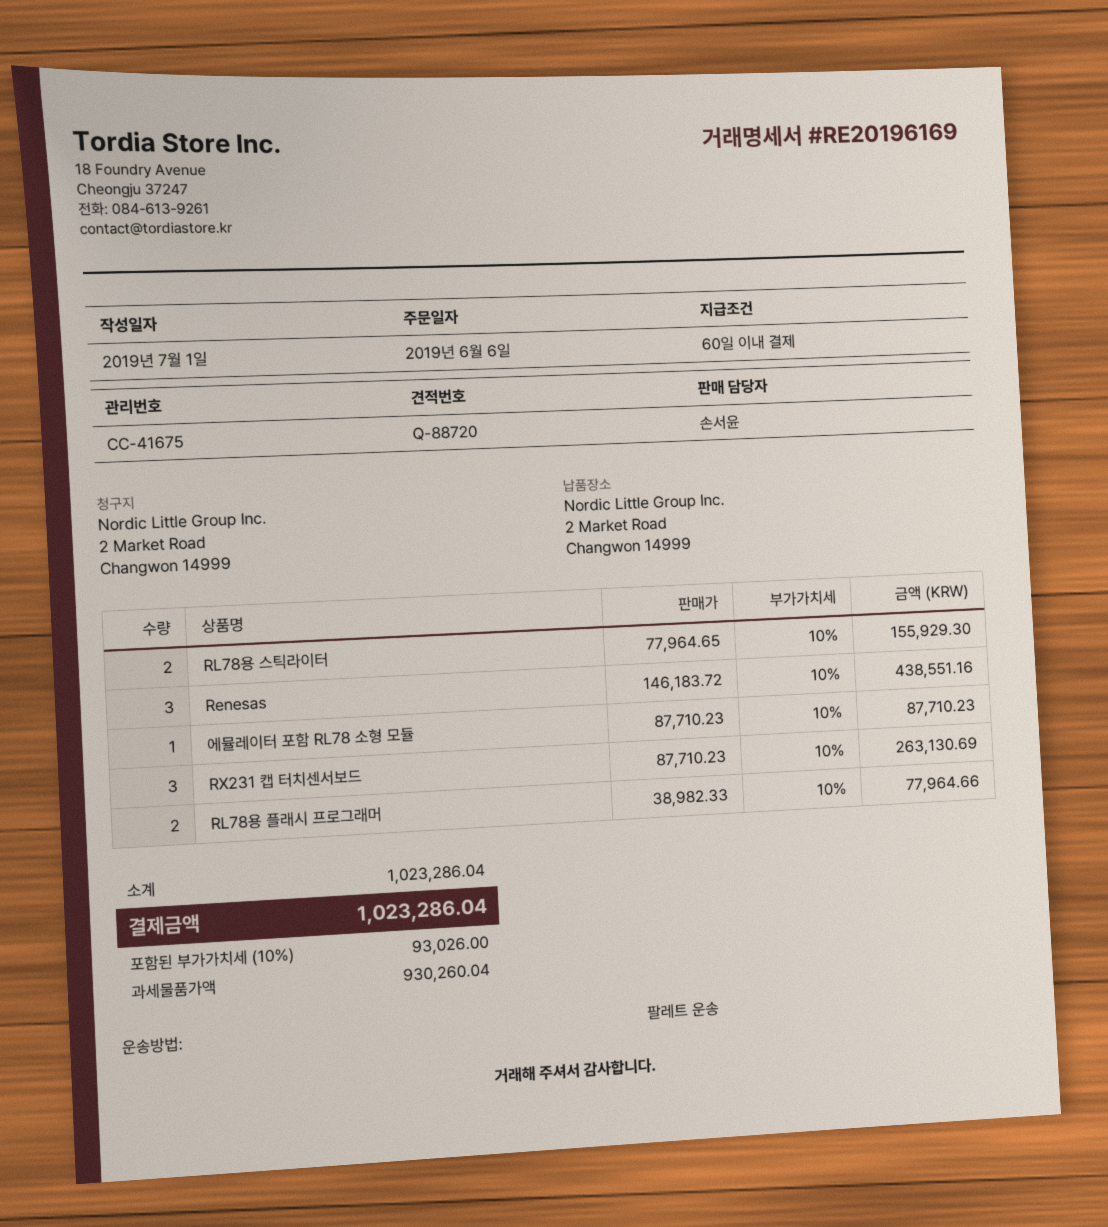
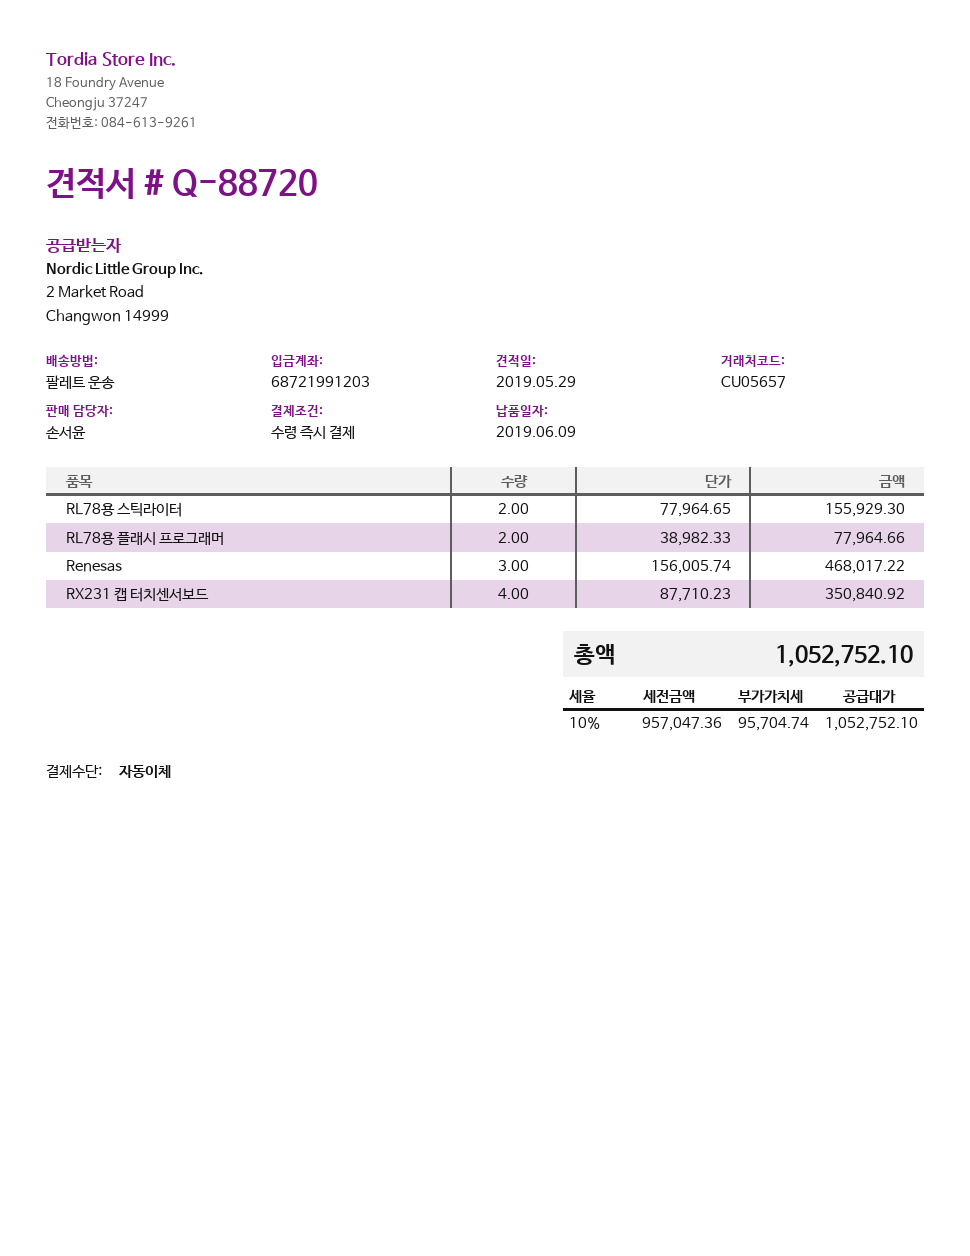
payment terms: 60 days -> on receipt
Renesas: 3 x 146183.72 = 438551.16 -> 3 x 156005.74 = 468017.22
에뮬레이터 포함 RL78 소형 모듈: 1 x 87710.23 = 87710.23 -> none
RX231 캡 터치센서보드: 3 x 87710.23 = 263130.69 -> 4 x 87710.23 = 350840.92
net: 930260.04 -> 957047.36
tax: 10% = 93026.00 -> 10% = 95704.74
total: 1023286.04 -> 1052752.10

